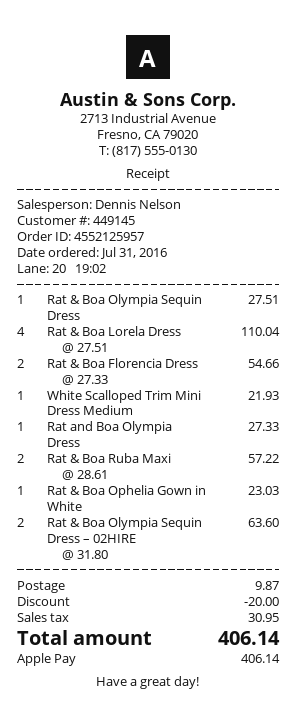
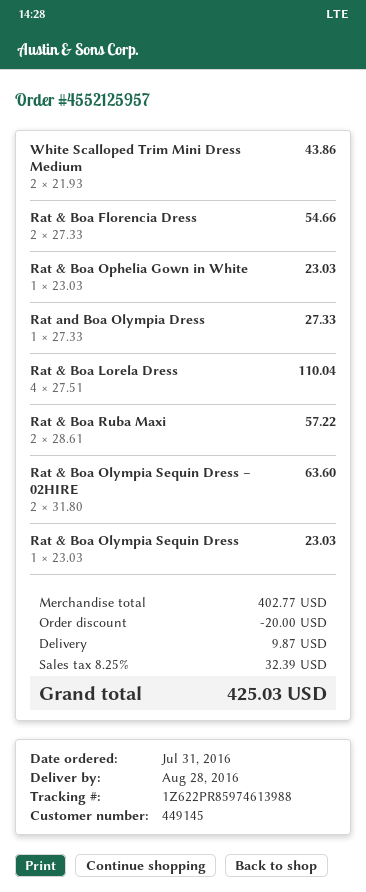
Rat & Boa Olympia Sequin Dress: 1 x 27.51 = 27.51 -> 1 x 23.03 = 23.03
White Scalloped Trim Mini Dress Medium: 1 x 21.93 = 21.93 -> 2 x 21.93 = 43.86
tax: 30.95 -> 32.39
total: 406.14 -> 425.03

